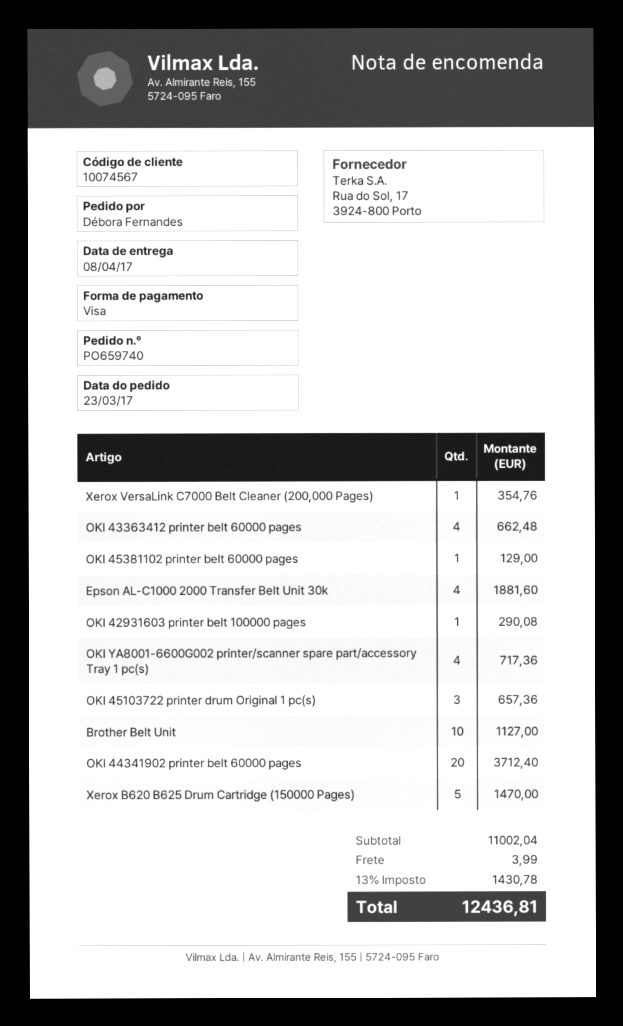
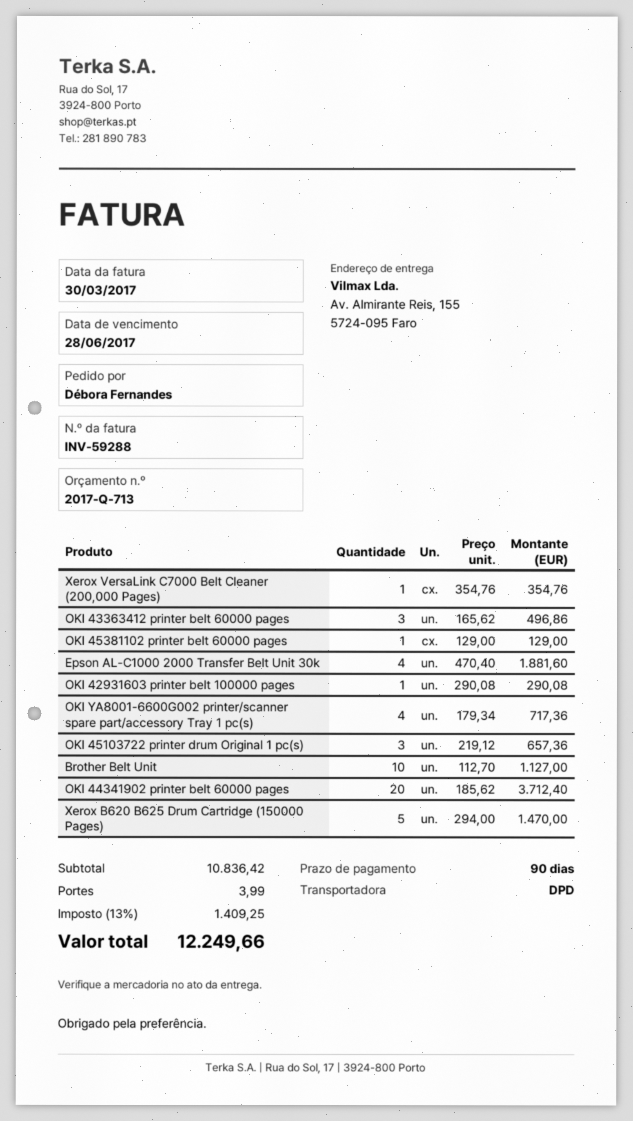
OKI 43363412 printer belt 60000 pages: 4 for 662.48 -> 3 for 496.86
subtotal: 11002.04 -> 10836.42
tax: 13% = 1430.78 -> 13% = 1409.25
total: 12436.81 -> 12249.66

